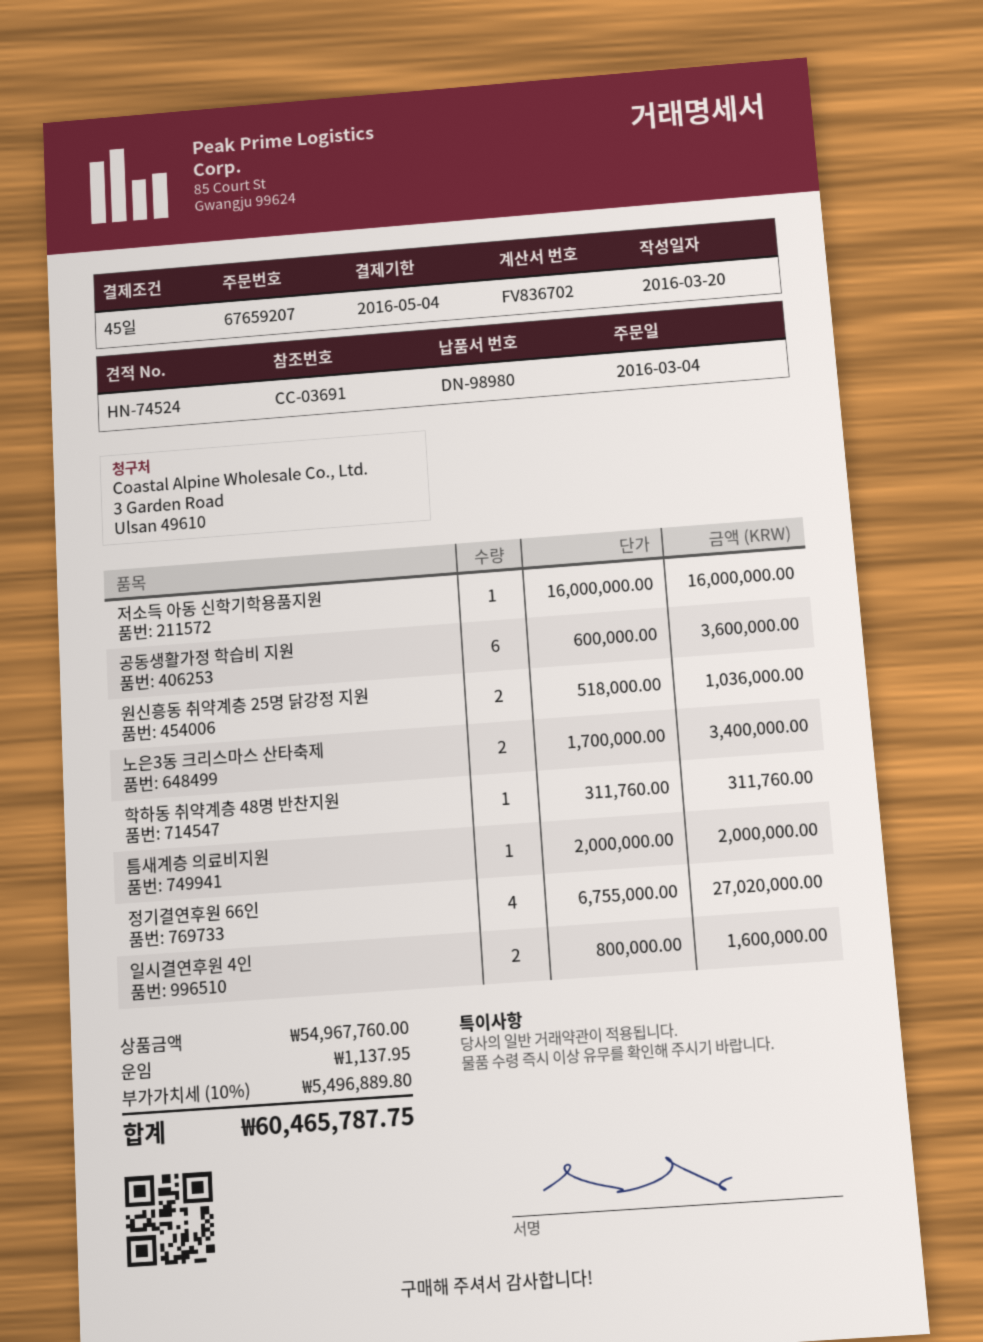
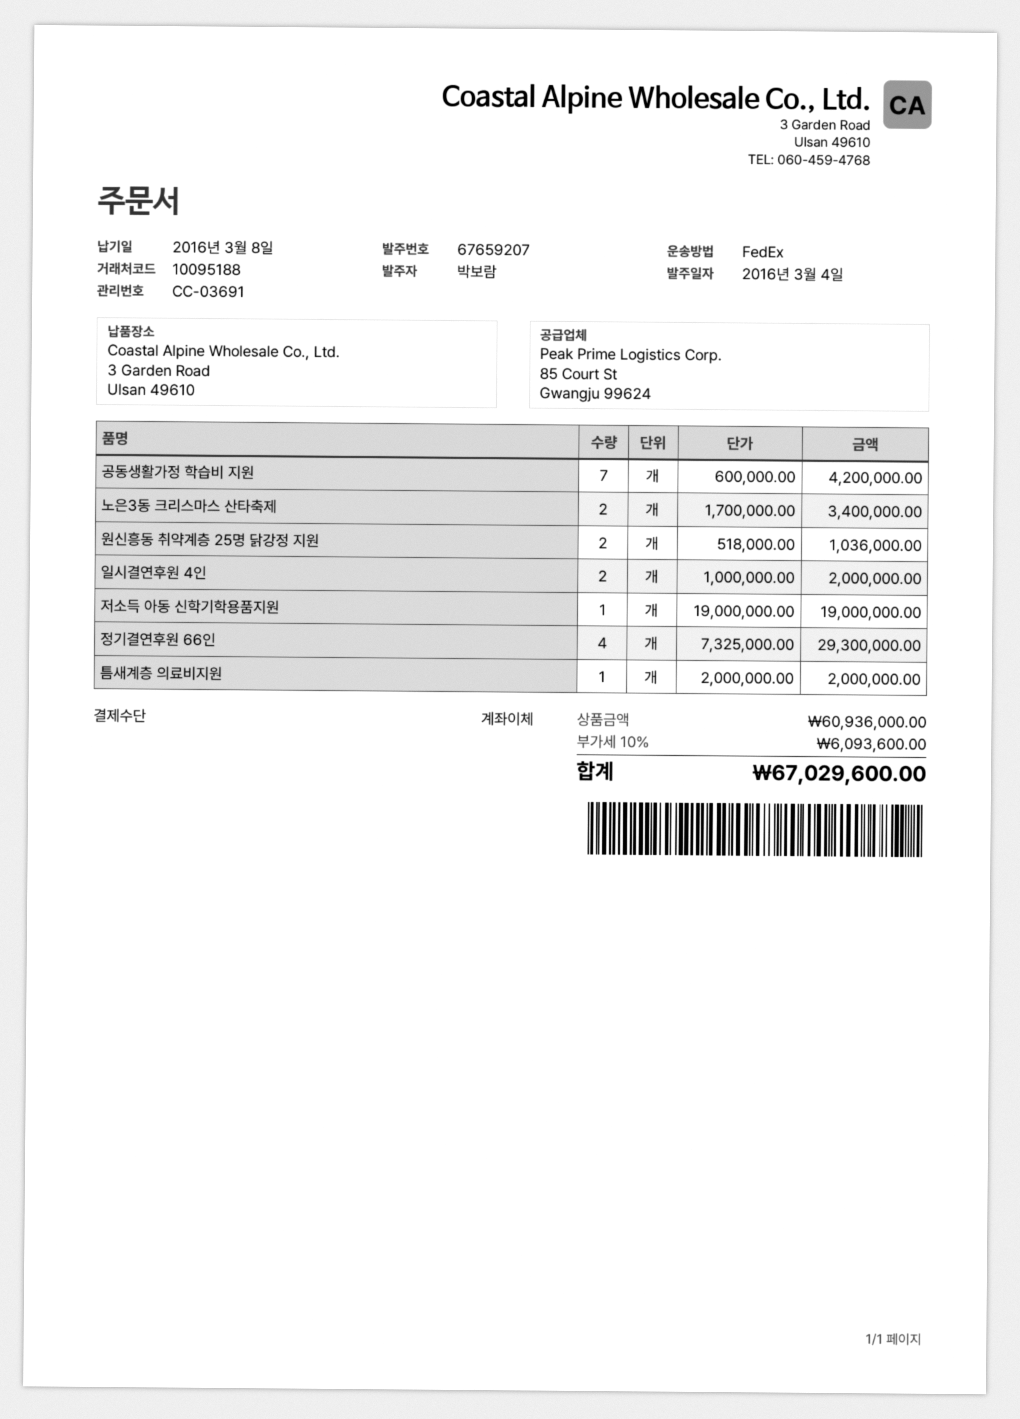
저소득 아동 신학기학용품지원: 1 x 16000000.00 = 16000000.00 -> 1 x 19000000.00 = 19000000.00
공동생활가정 학습비 지원: 6 x 600000.00 = 3600000.00 -> 7 x 600000.00 = 4200000.00
학하동 취약계층 48명 반찬지원: 1 x 311760.00 = 311760.00 -> none
정기결연후원 66인: 4 x 6755000.00 = 27020000.00 -> 4 x 7325000.00 = 29300000.00
일시결연후원 4인: 2 x 800000.00 = 1600000.00 -> 2 x 1000000.00 = 2000000.00
subtotal: 54967760.00 -> 60936000.00
shipping: 1137.95 -> none
tax: 10% = 5496889.80 -> 10% = 6093600.00
total: 60465787.75 -> 67029600.00

